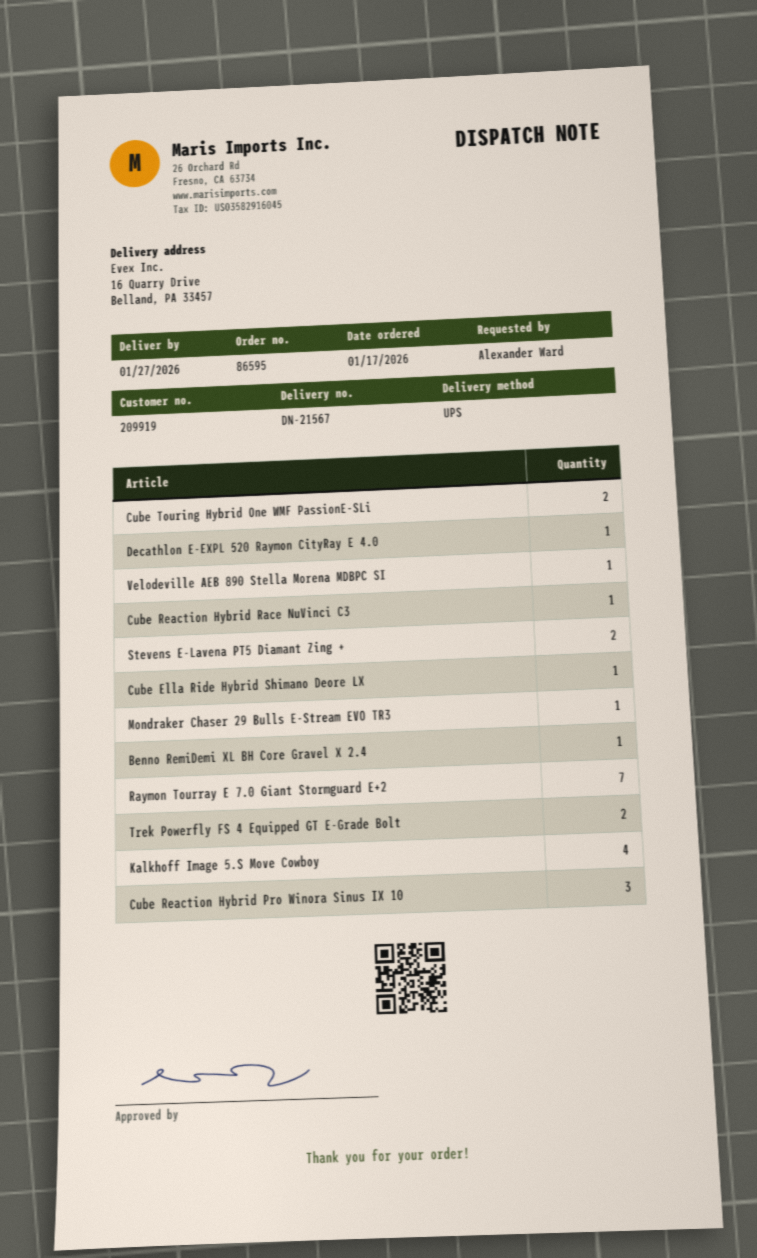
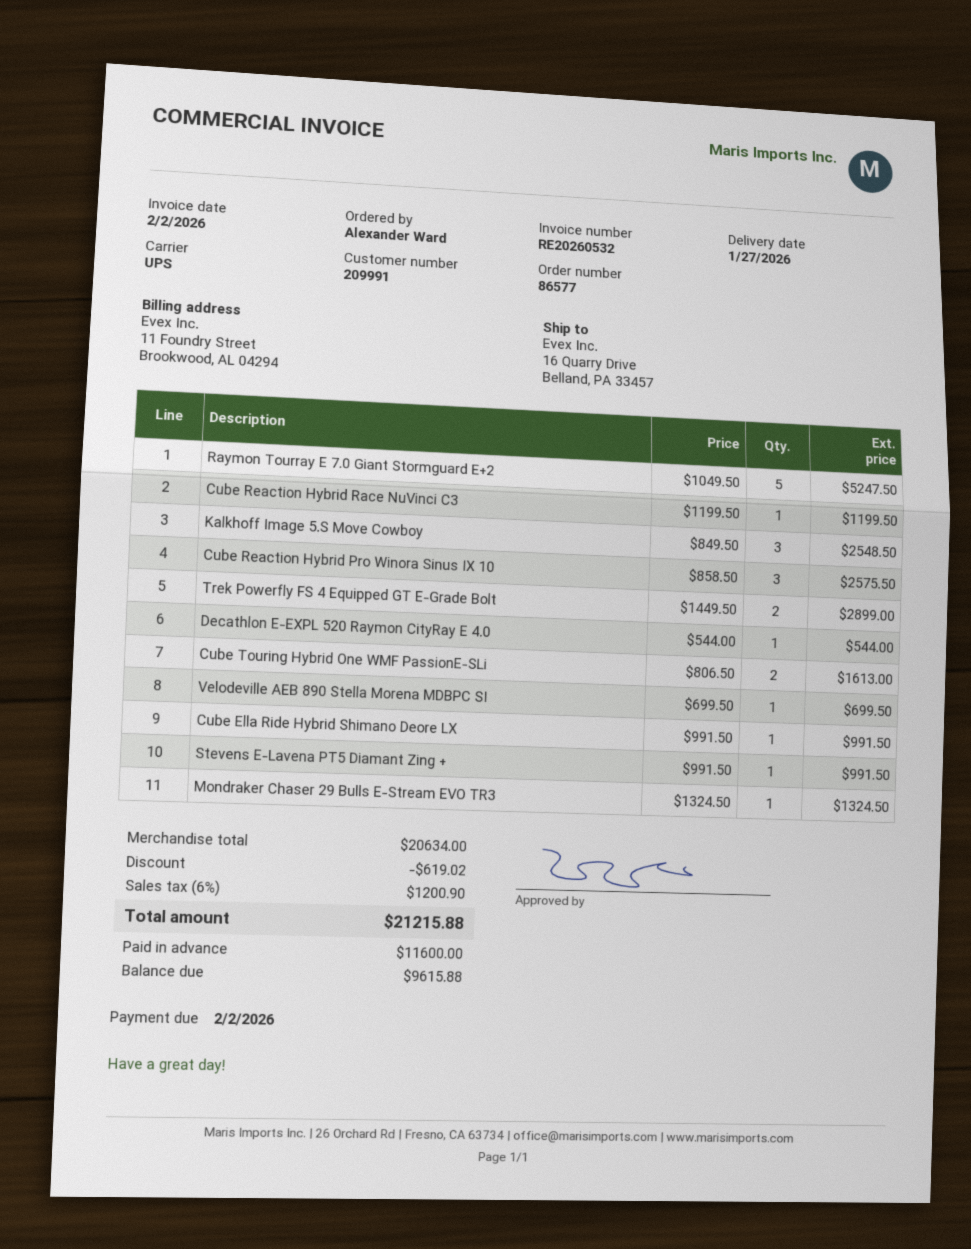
order number: 86595 -> 86577
customer number: 209919 -> 209991
Stevens E-Lavena PT5 Diamant Zing +: 2 -> 1
Benno RemiDemi XL BH Core Gravel X 2.4: 1 -> none
Raymon Tourray E 7.0 Giant Stormguard E+2: 7 -> 5
Kalkhoff Image 5.S Move Cowboy: 4 -> 3

